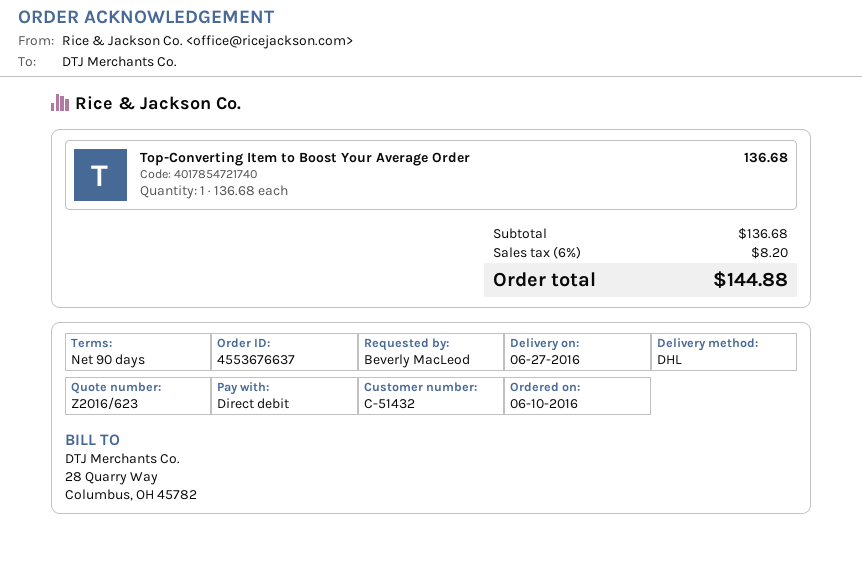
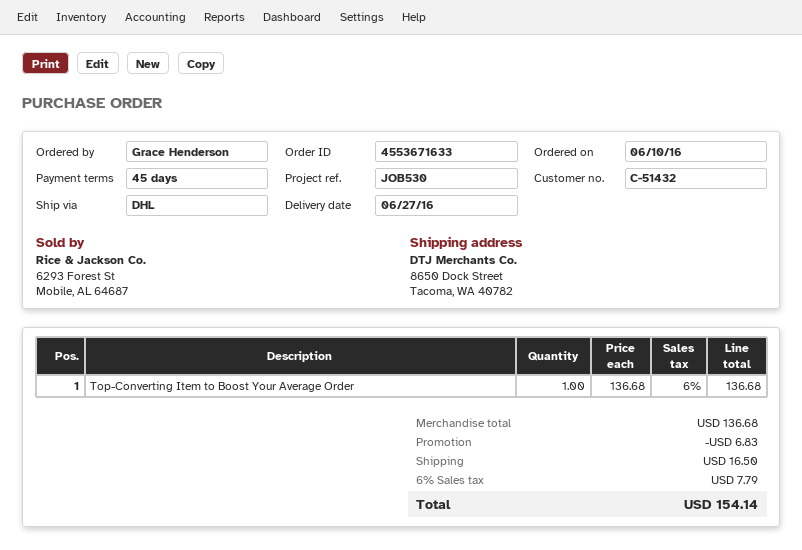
order number: 4553676637 -> 4553671633
payment terms: 90 days -> 45 days
ordered by: Beverly MacLeod -> Grace Henderson
discount: none -> 6.83
shipping: none -> 16.50
tax: 6% = 8.20 -> 6% = 7.79
total: 144.88 -> 154.14

